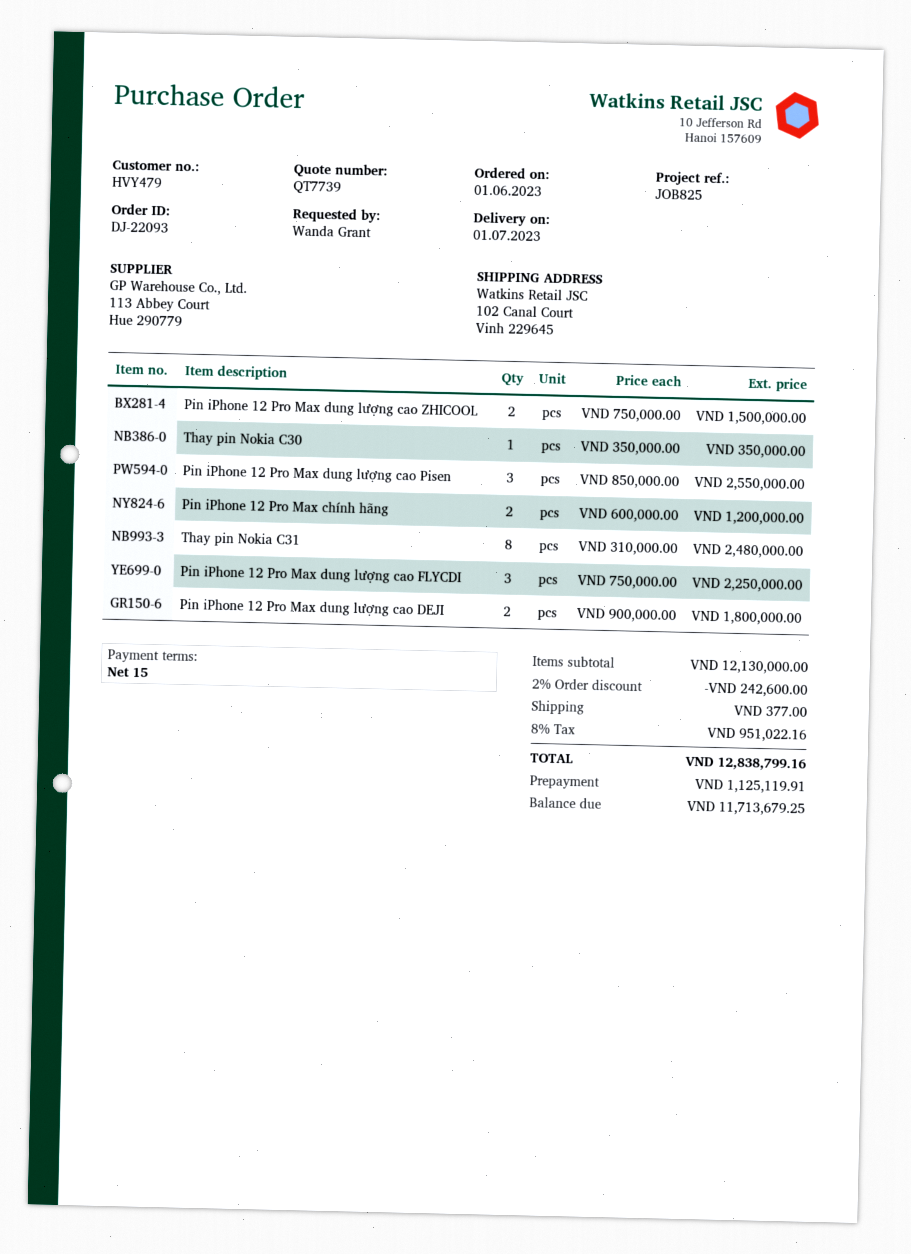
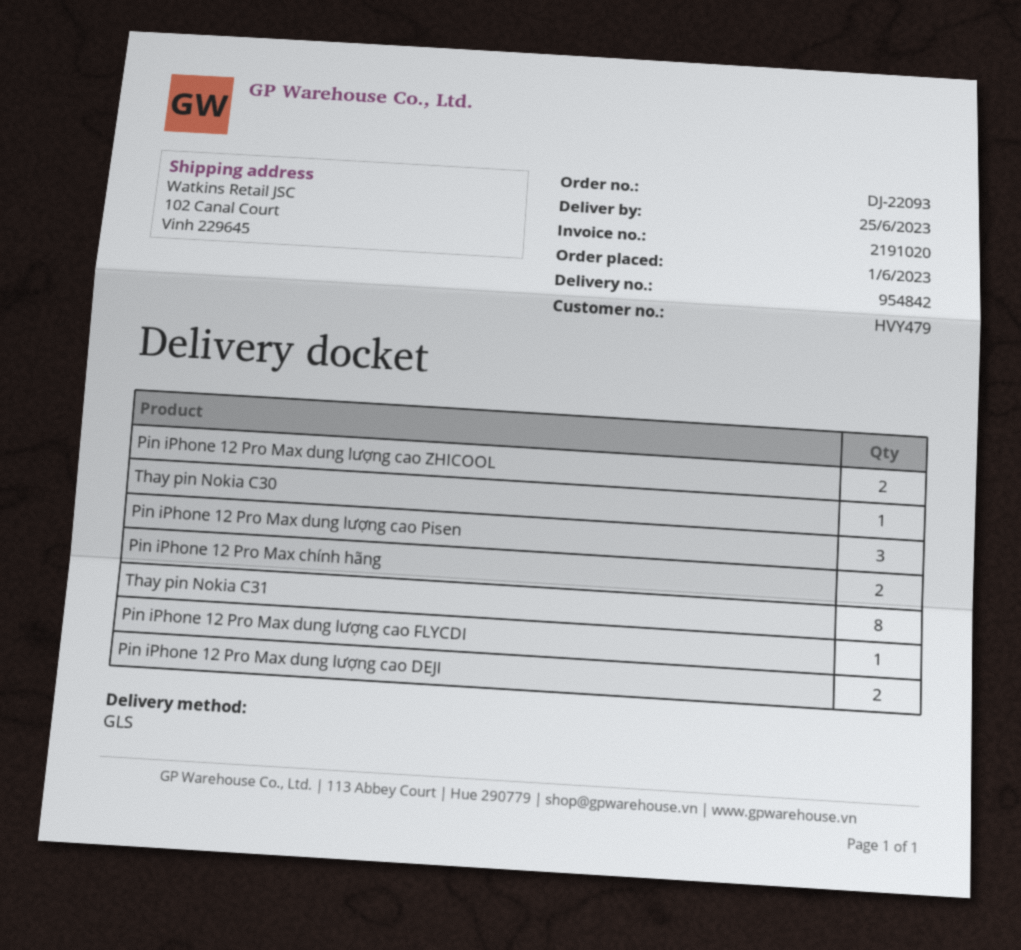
delivery date: 2023-07-01 -> 2023-06-25
Pin iPhone 12 Pro Max dung lượng cao FLYCDI: 3 -> 1

